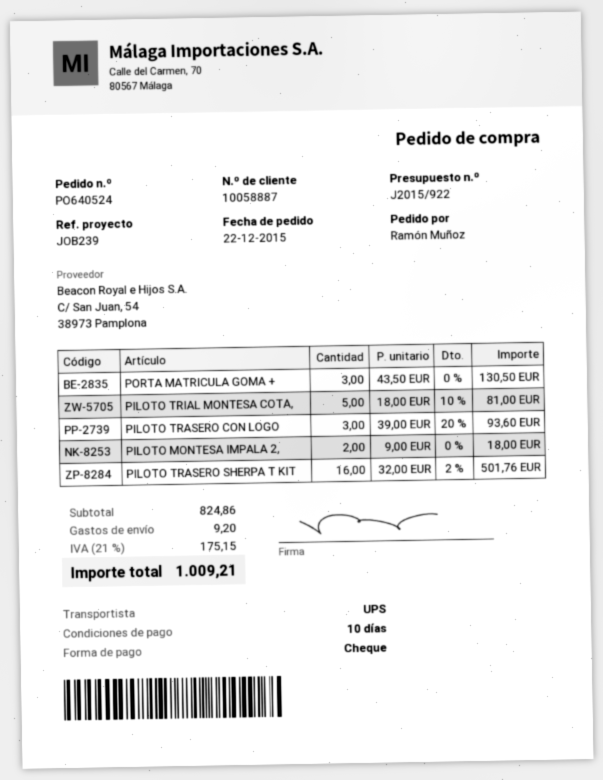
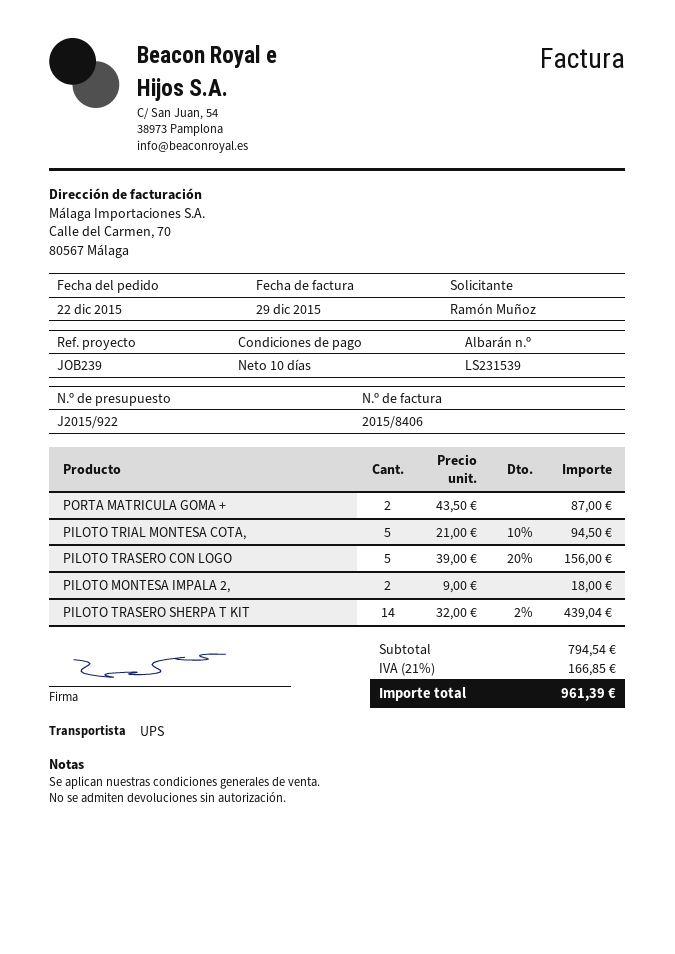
PORTA MATRICULA GOMA +: 3 x 43.50 = 130.50 -> 2 x 43.50 = 87.00
PILOTO TRIAL MONTESA COTA,: 5 x 18.00 - 10% = 81.00 -> 5 x 21.00 - 10% = 94.50
PILOTO TRASERO CON LOGO: 3 x 39.00 - 20% = 93.60 -> 5 x 39.00 - 20% = 156.00
PILOTO TRASERO SHERPA T KIT: 16 x 32.00 - 2% = 501.76 -> 14 x 32.00 - 2% = 439.04
subtotal: 824.86 -> 794.54
shipping: 9.20 -> none
tax: 21% = 175.15 -> 21% = 166.85
total: 1009.21 -> 961.39

